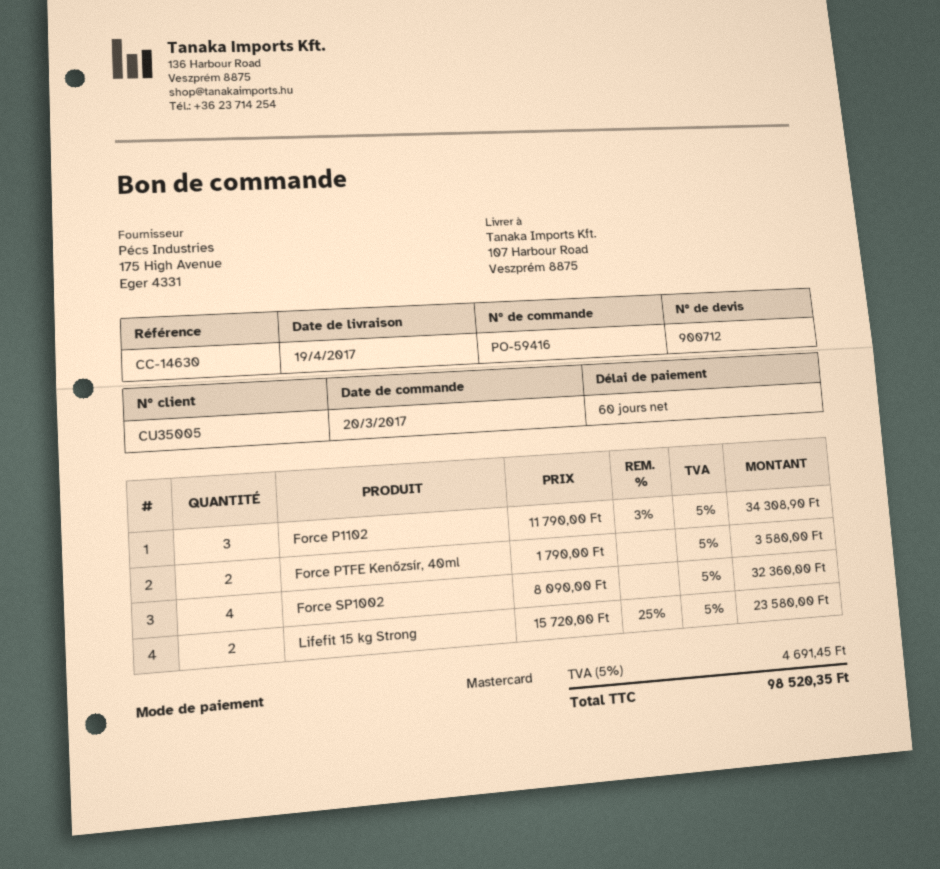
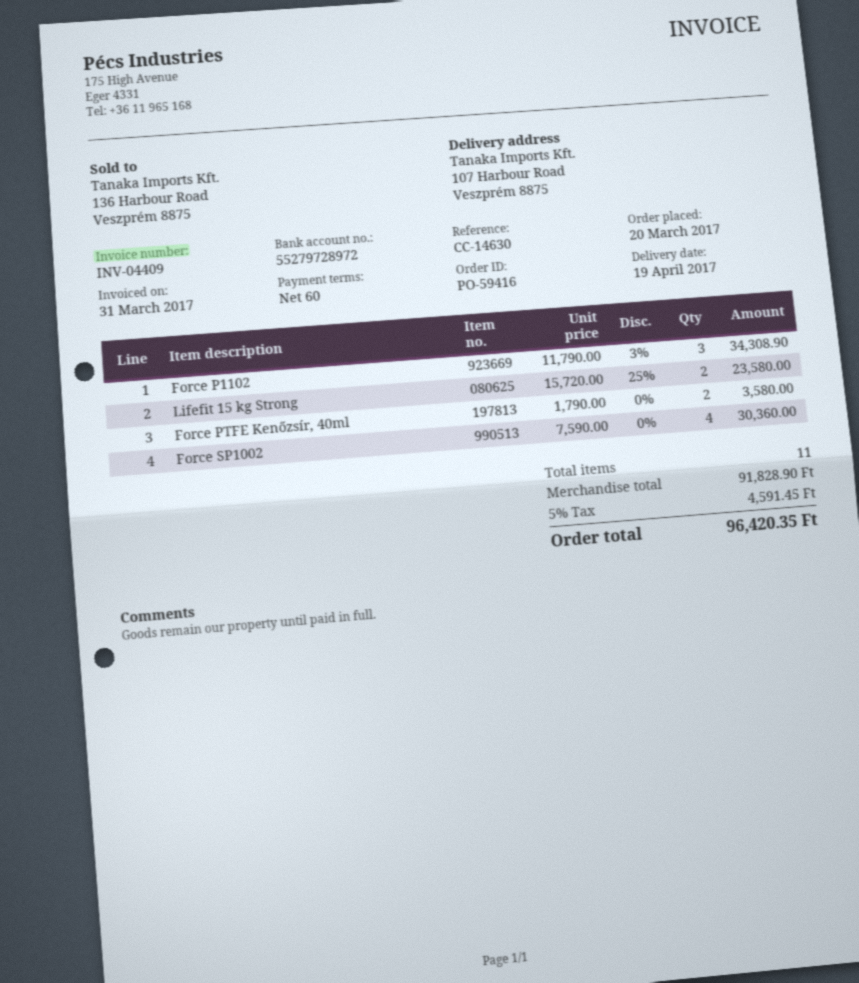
Force SP1002: 4 x 8090.00 = 32360.00 -> 4 x 7590.00 = 30360.00
tax: 5% = 4691.45 -> 5% = 4591.45
total: 98520.35 -> 96420.35

